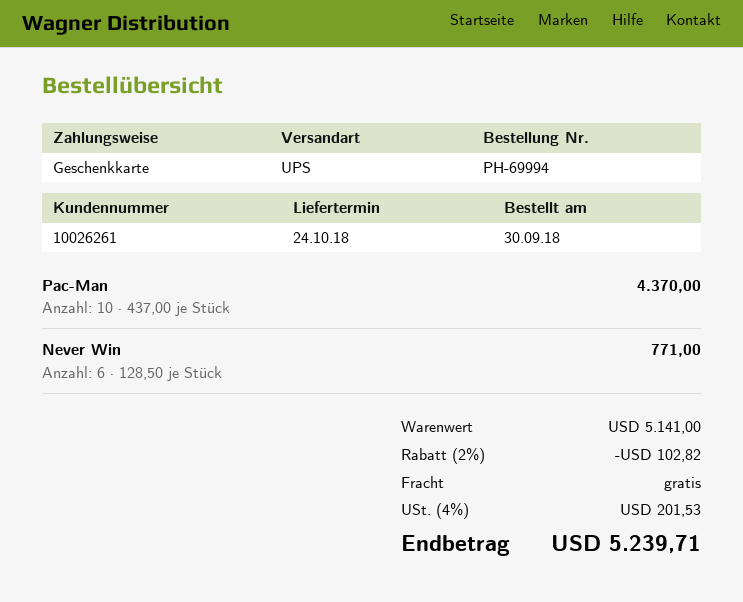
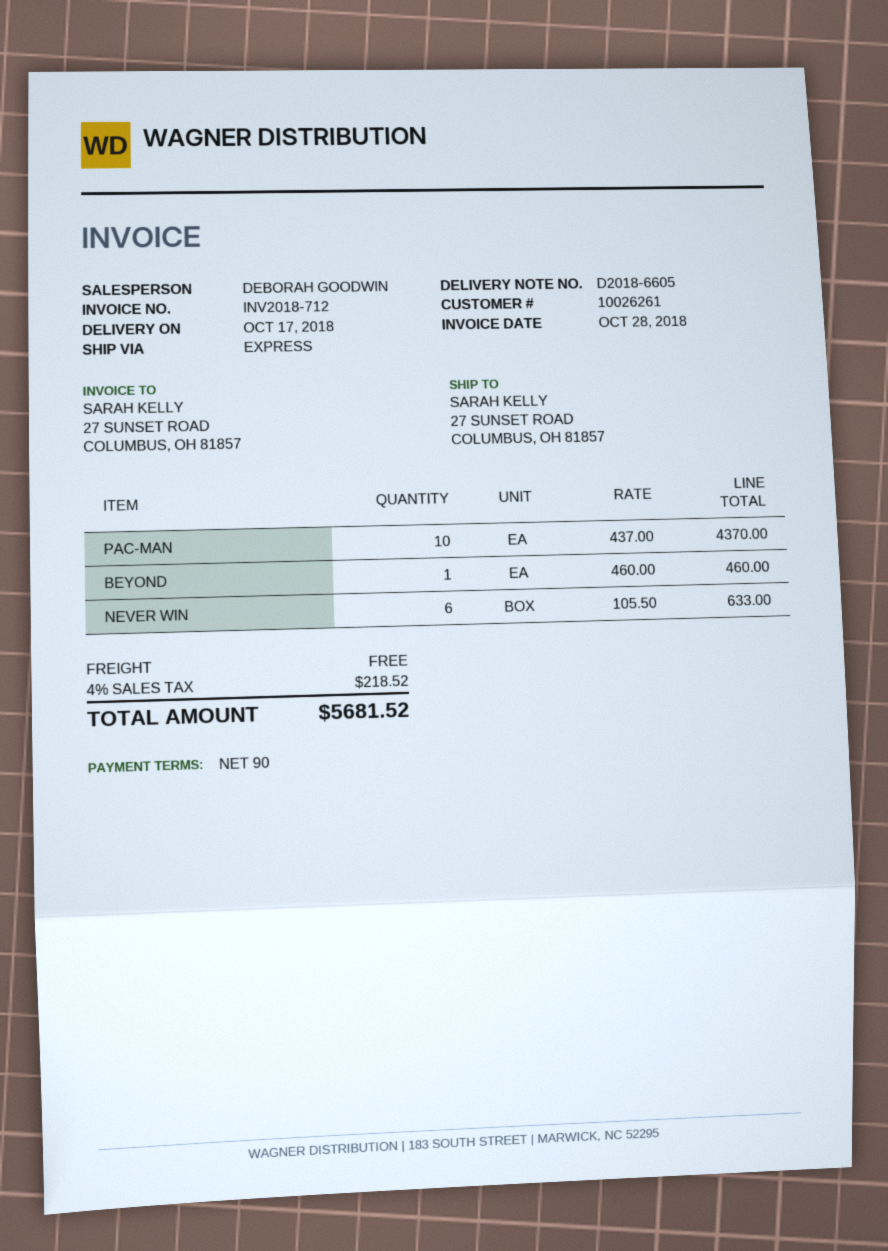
delivery date: 2018-10-24 -> 2018-10-17
shipping method: UPS -> express
Never Win: 6 x 128.50 = 771.00 -> 6 x 105.50 = 633.00
BEYOND: none -> 1 x 460.00 = 460.00
discount: 2% = 102.82 -> none
tax: 4% = 201.53 -> 4% = 218.52
total: 5239.71 -> 5681.52

